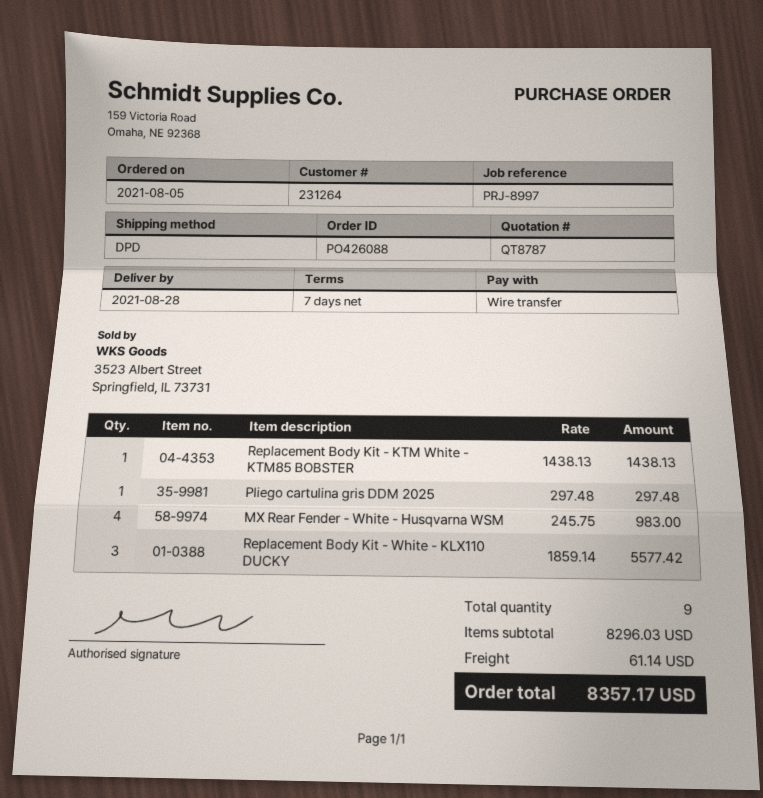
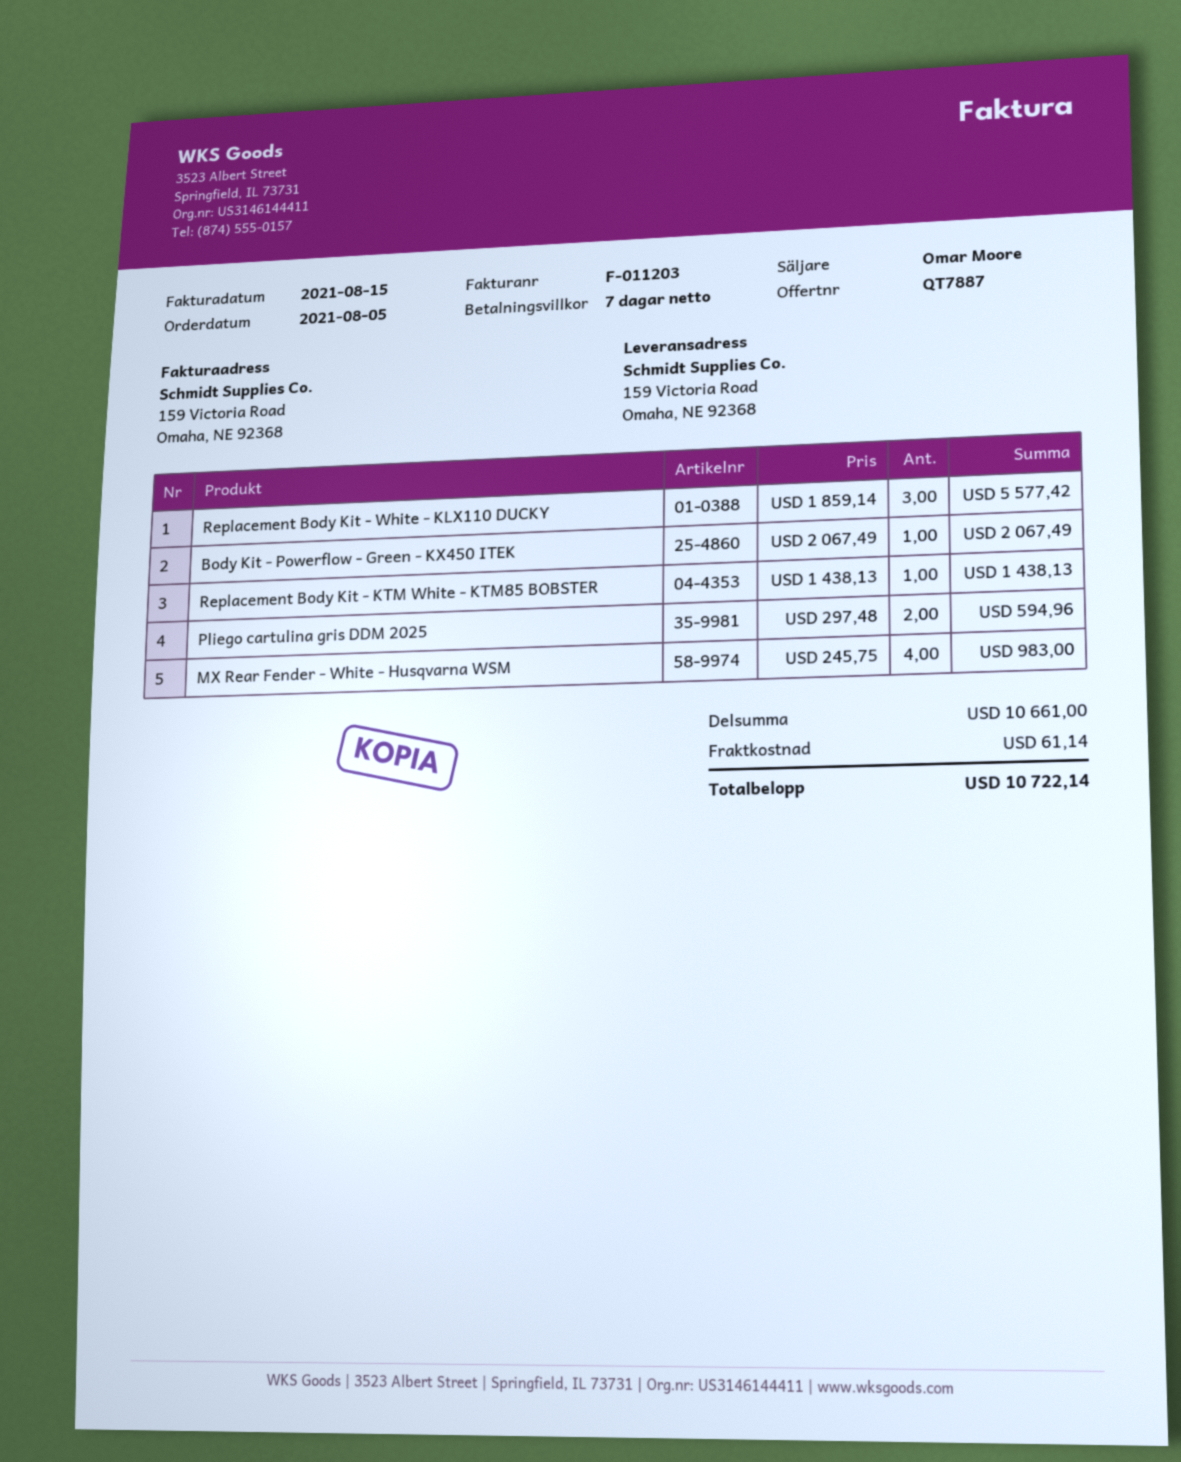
quote number: QT8787 -> QT7887
Pliego cartulina gris DDM 2025: 1 x 297.48 = 297.48 -> 2 x 297.48 = 594.96
Body Kit - Powerflow - Green - KX450 ITEK: none -> 1 x 2067.49 = 2067.49
subtotal: 8296.03 -> 10661.00
total: 8357.17 -> 10722.14

